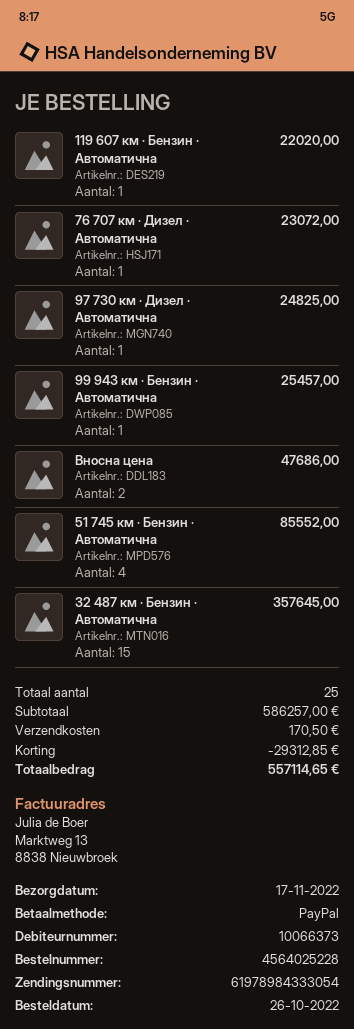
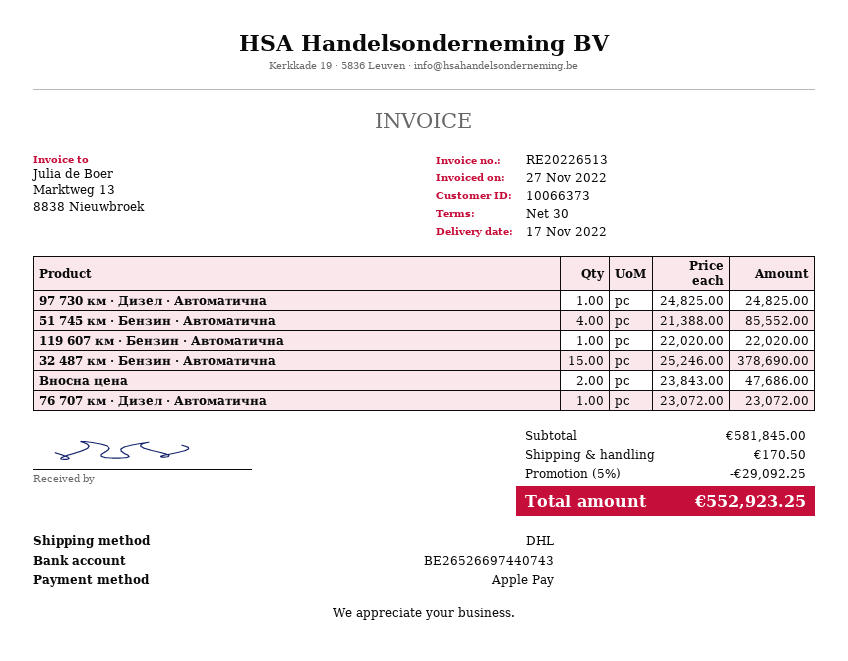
payment method: PayPal -> Apple Pay
99 943 км · Бензин · Автоматична: 1 for 25457.00 -> none
32 487 км · Бензин · Автоматична: 15 for 357645.00 -> 15 for 378690.00
subtotal: 586257.00 -> 581845.00
discount: 29312.85 -> 29092.25
total: 557114.65 -> 552923.25

